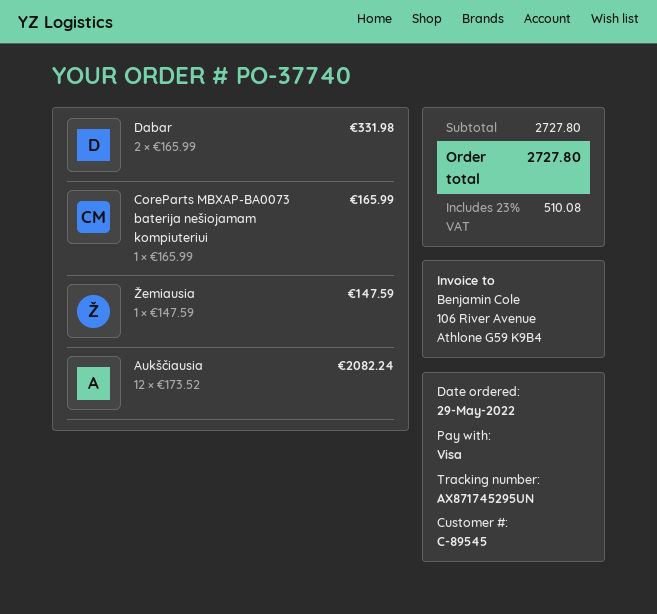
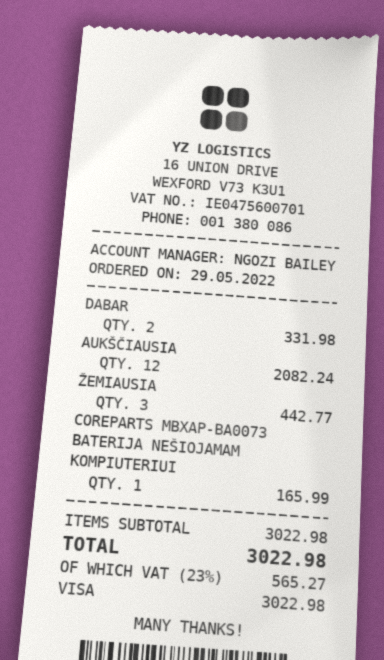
Žemiausia: 1 for 147.59 -> 3 for 442.77
subtotal: 2727.80 -> 3022.98
tax: 23% = 510.08 -> 23% = 565.27
total: 2727.80 -> 3022.98

